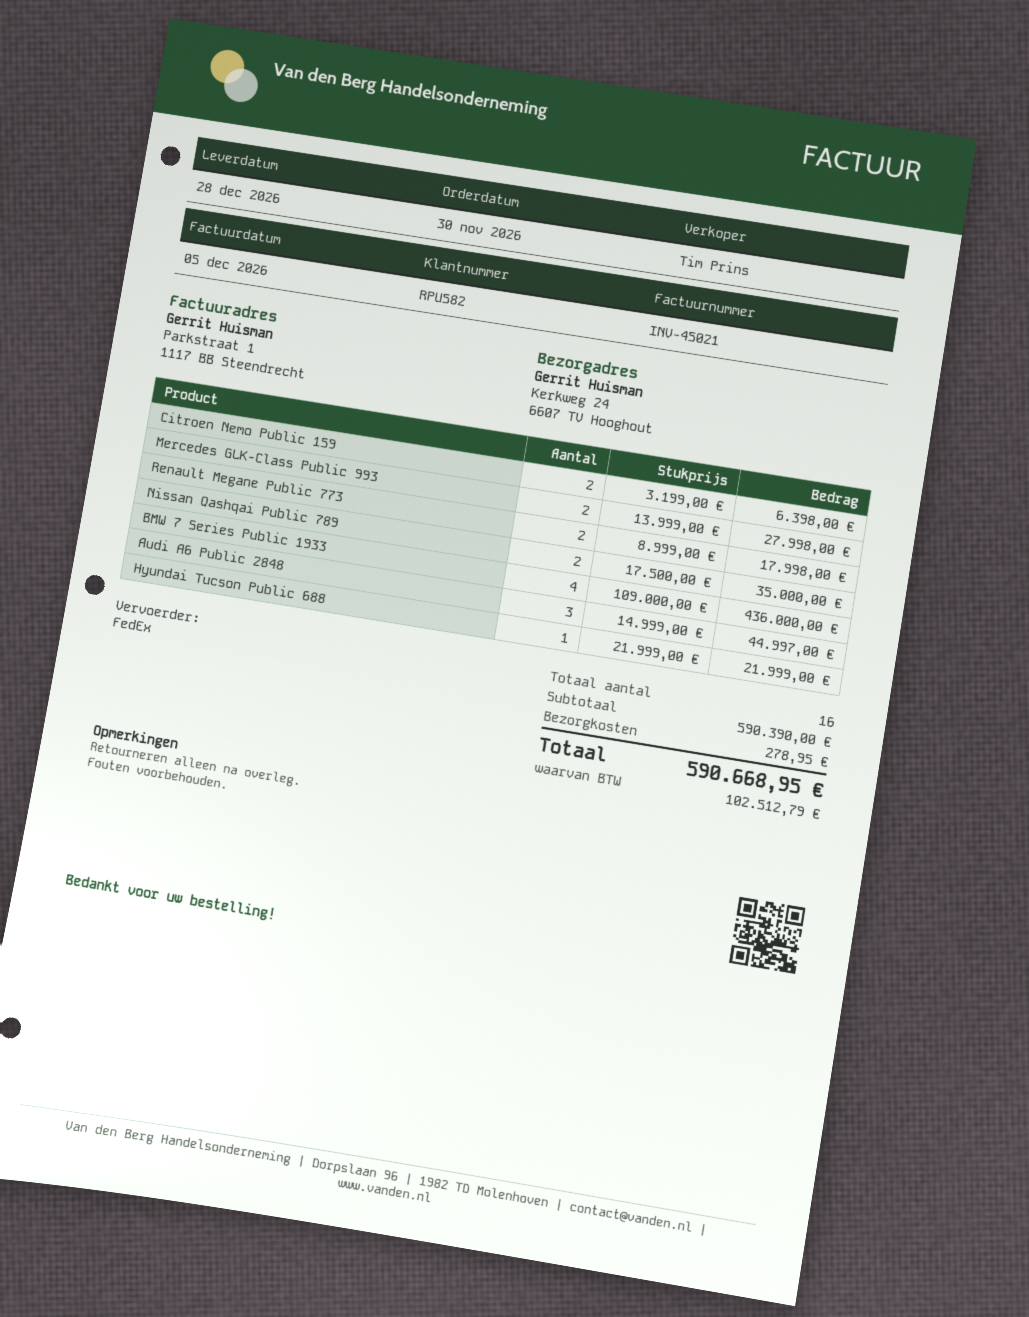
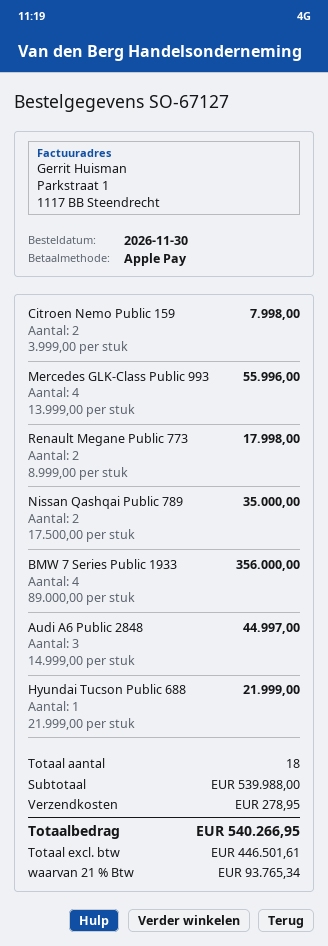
Citroen Nemo Public 159: 2 x 3199.00 = 6398.00 -> 2 x 3999.00 = 7998.00
Mercedes GLK-Class Public 993: 2 x 13999.00 = 27998.00 -> 4 x 13999.00 = 55996.00
BMW 7 Series Public 1933: 4 x 109000.00 = 436000.00 -> 4 x 89000.00 = 356000.00
total quantity: 16 -> 18
subtotal: 590390.00 -> 539988.00
tax: 102512.79 -> 93765.34
total: 590668.95 -> 540266.95

